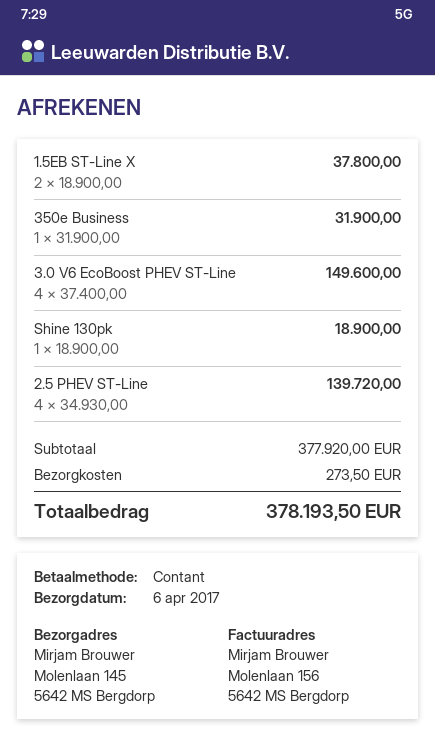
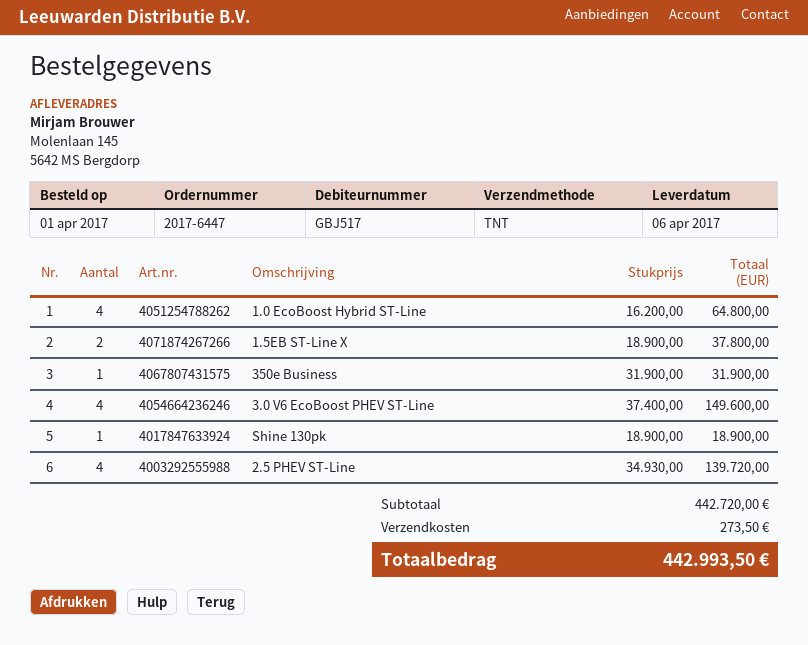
1.0 EcoBoost Hybrid ST-Line: none -> 4 x 16200.00 = 64800.00
subtotal: 377920.00 -> 442720.00
total: 378193.50 -> 442993.50

